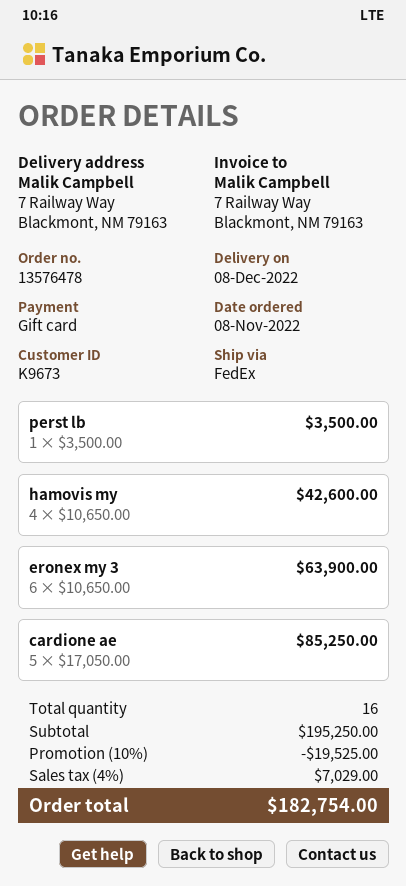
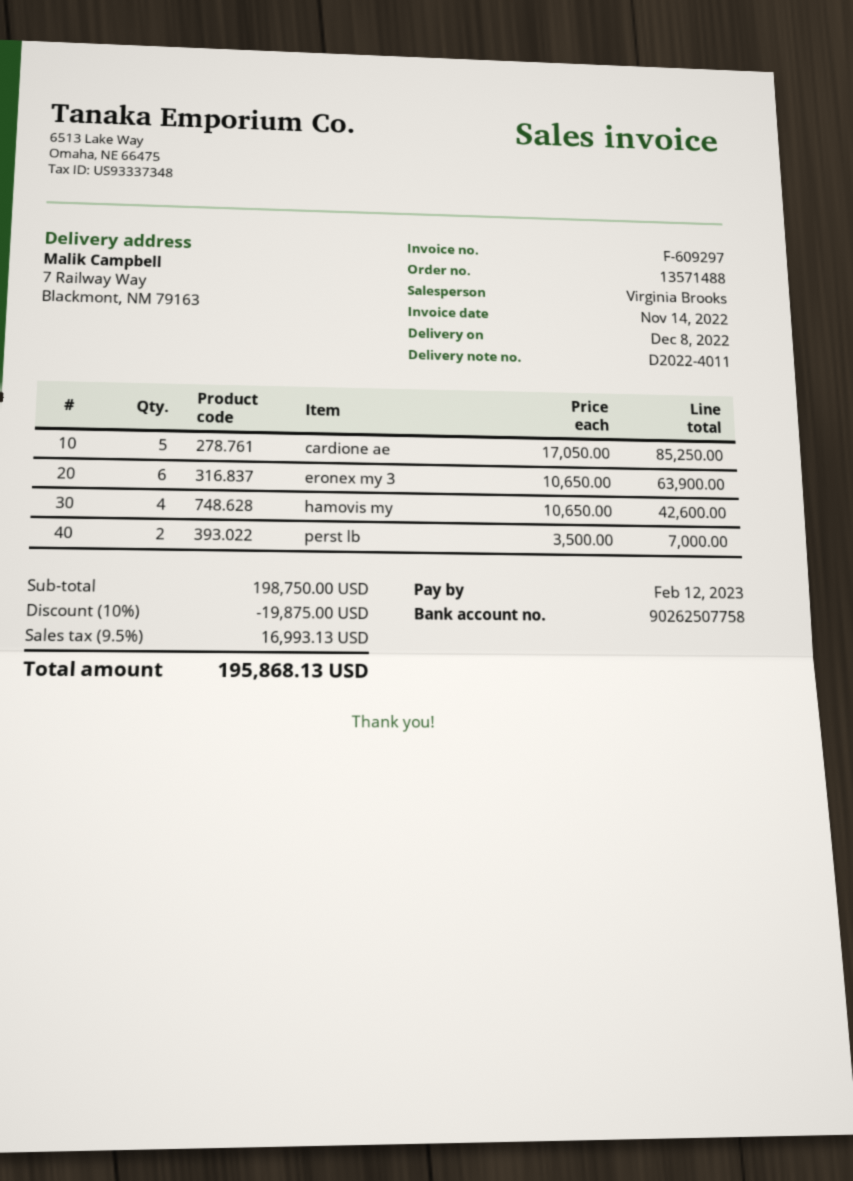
order number: 13576478 -> 13571488
perst lb: 1 x 3500.00 = 3500.00 -> 2 x 3500.00 = 7000.00
subtotal: 195250.00 -> 198750.00
discount: 10% = 19525.00 -> 10% = 19875.00
tax: 4% = 7029.00 -> 9.5% = 16993.13
total: 182754.00 -> 195868.13

